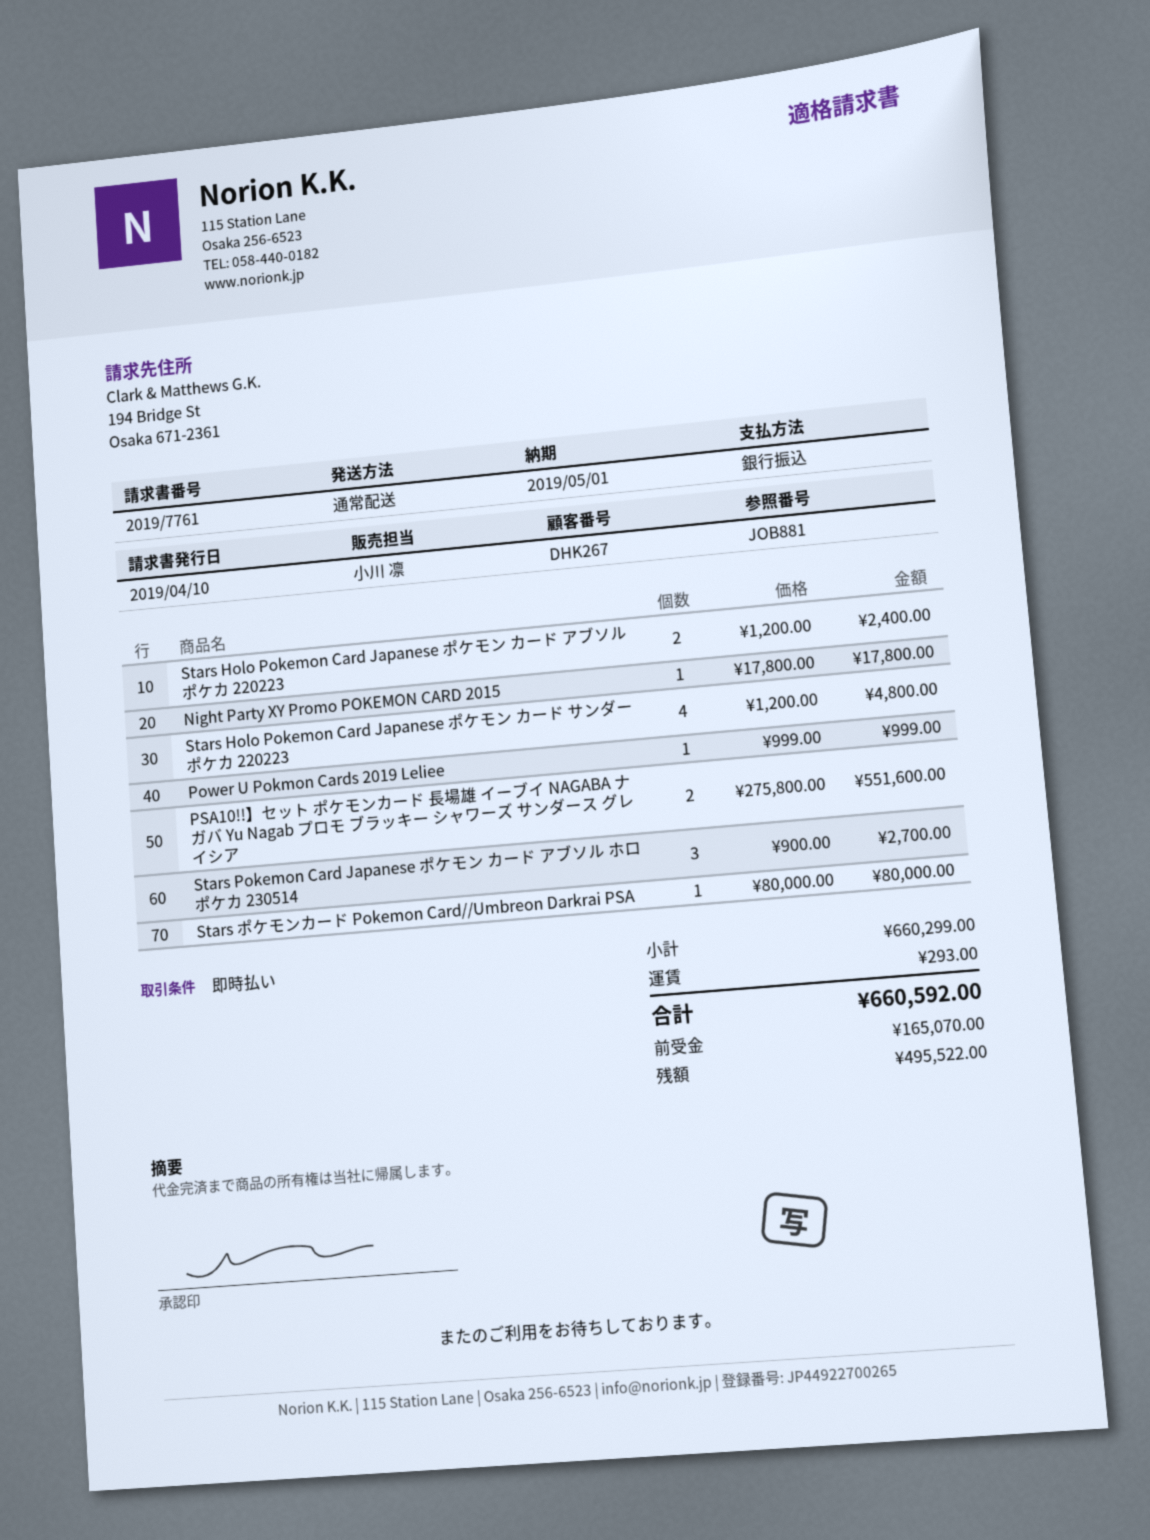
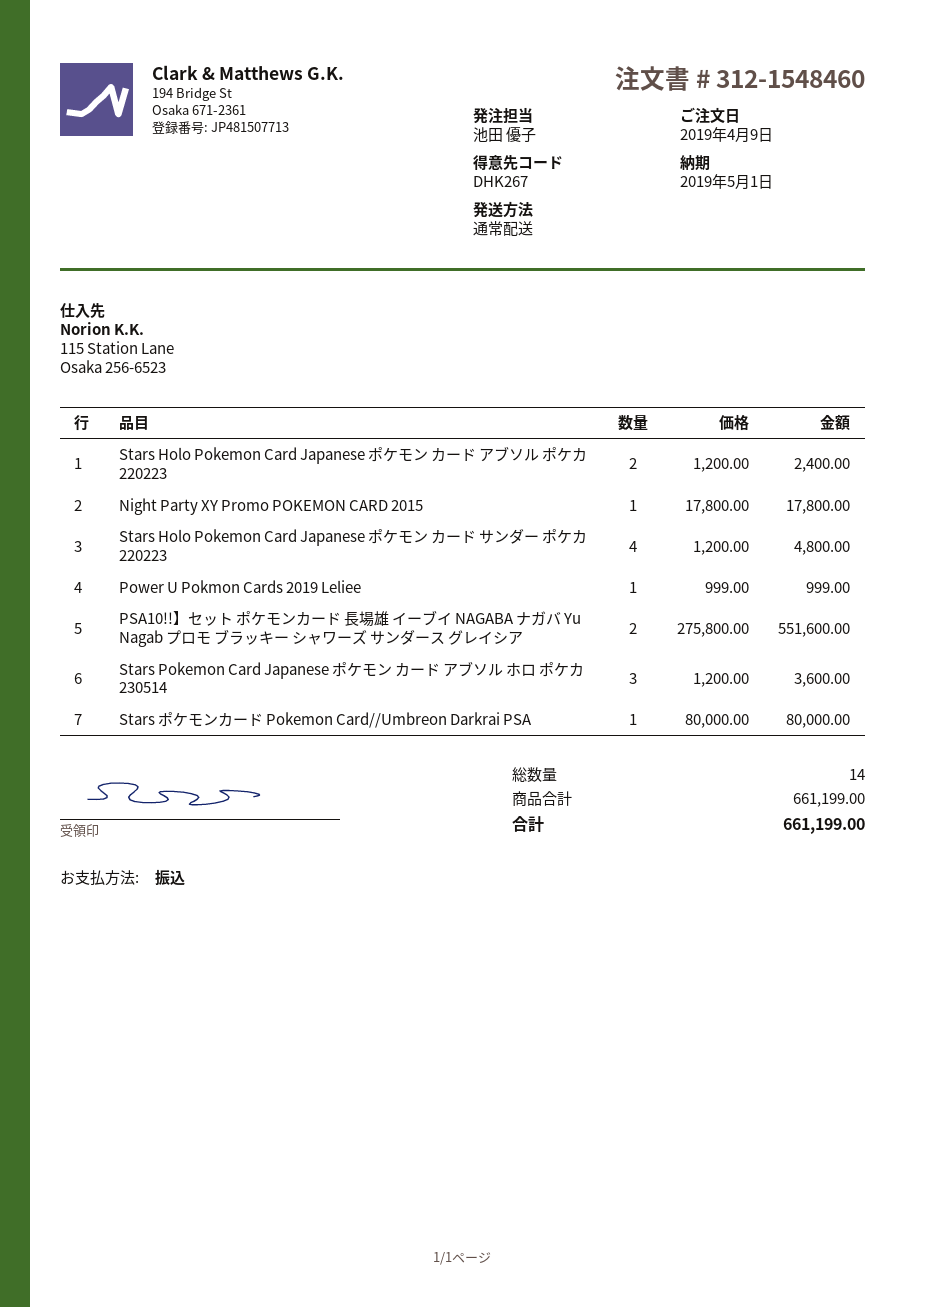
Stars Pokemon Card Japanese ポケモン カード アブソル ホロ ポケカ 230514: 3 x 900.00 = 2700.00 -> 3 x 1200.00 = 3600.00
subtotal: 660299.00 -> 661199.00
shipping: 293.00 -> none
total: 660592.00 -> 661199.00

